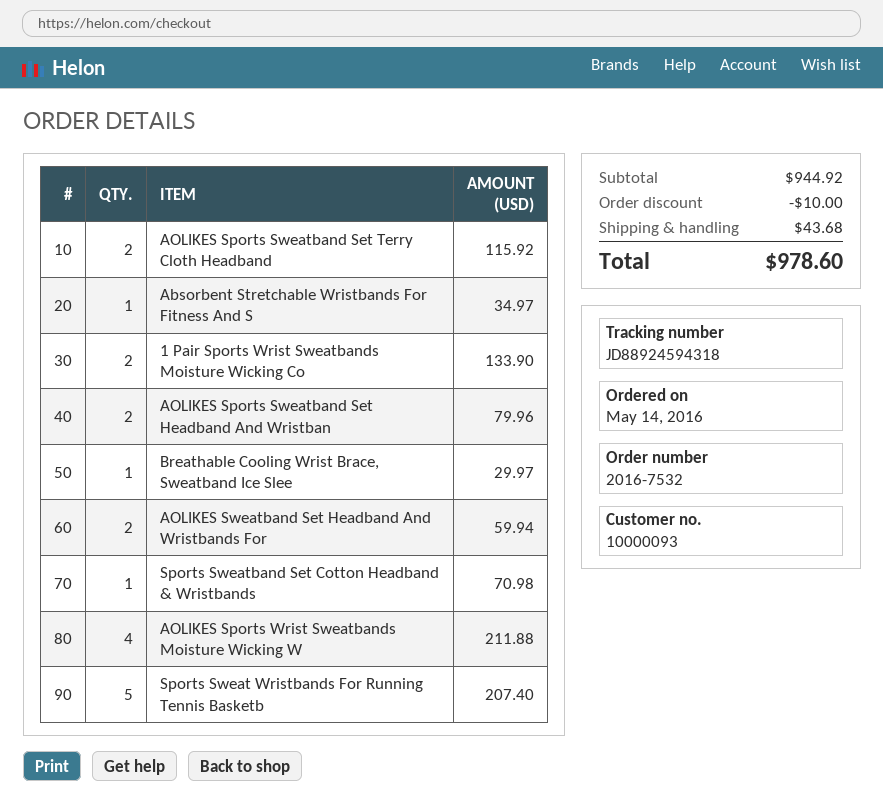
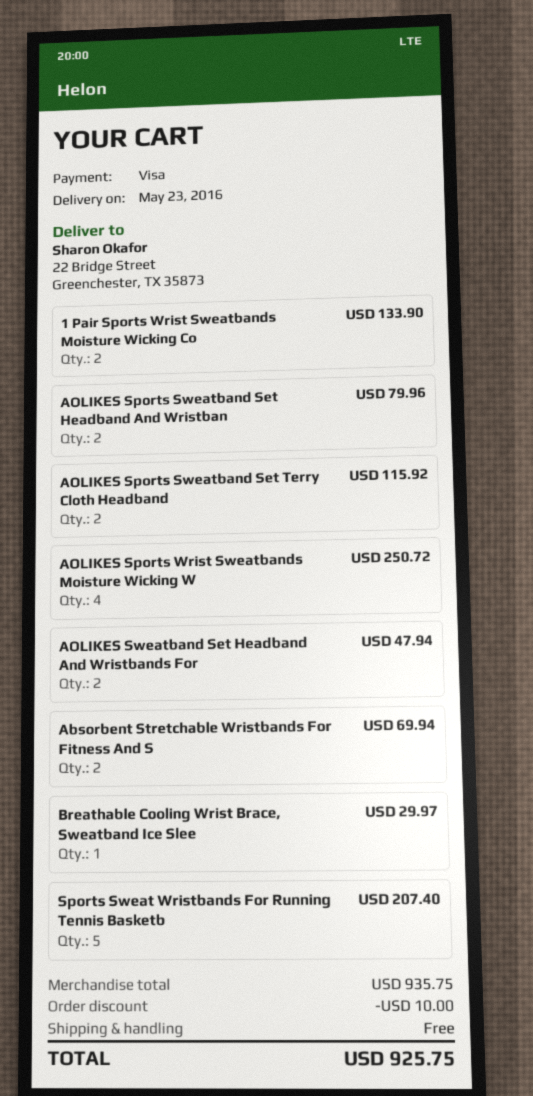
Absorbent Stretchable Wristbands For Fitness And S: 1 for 34.97 -> 2 for 69.94
AOLIKES Sweatband Set Headband And Wristbands For: 2 for 59.94 -> 2 for 47.94
Sports Sweatband Set Cotton Headband & Wristbands: 1 for 70.98 -> none
AOLIKES Sports Wrist Sweatbands Moisture Wicking W: 4 for 211.88 -> 4 for 250.72
subtotal: 944.92 -> 935.75
shipping: 43.68 -> 0.00
total: 978.60 -> 925.75

